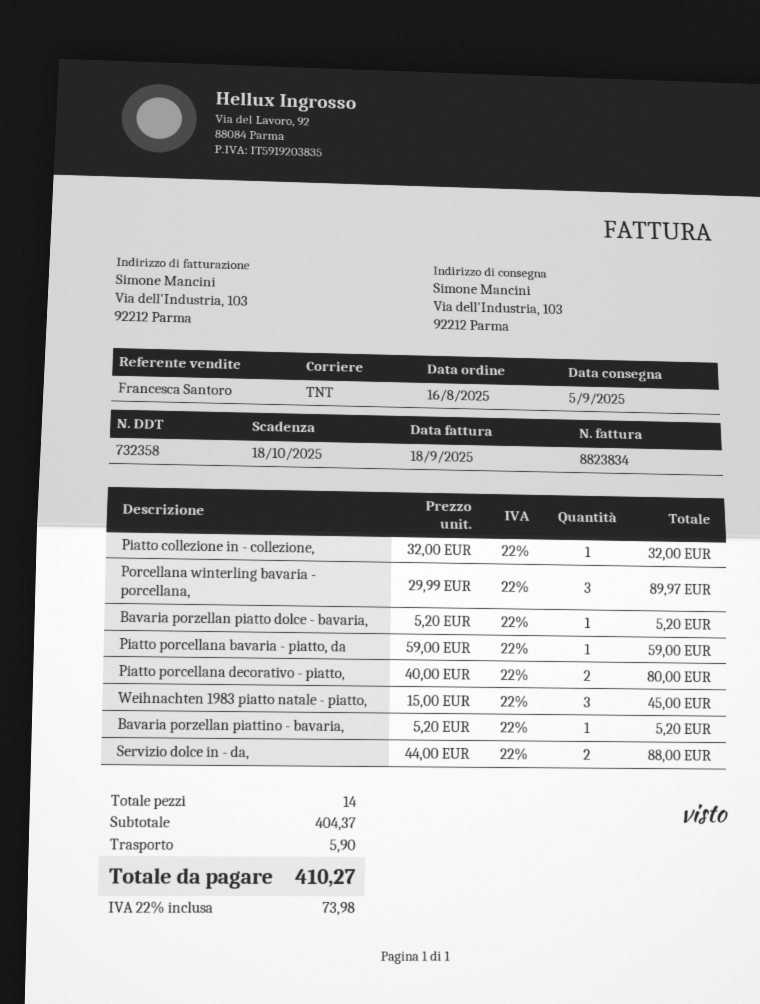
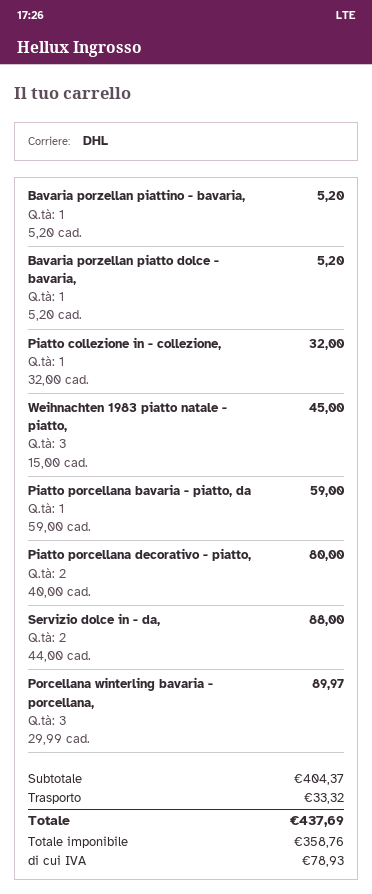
shipping method: TNT -> DHL
shipping: 5.90 -> 33.32
tax: 73.98 -> 78.93
total: 410.27 -> 437.69

